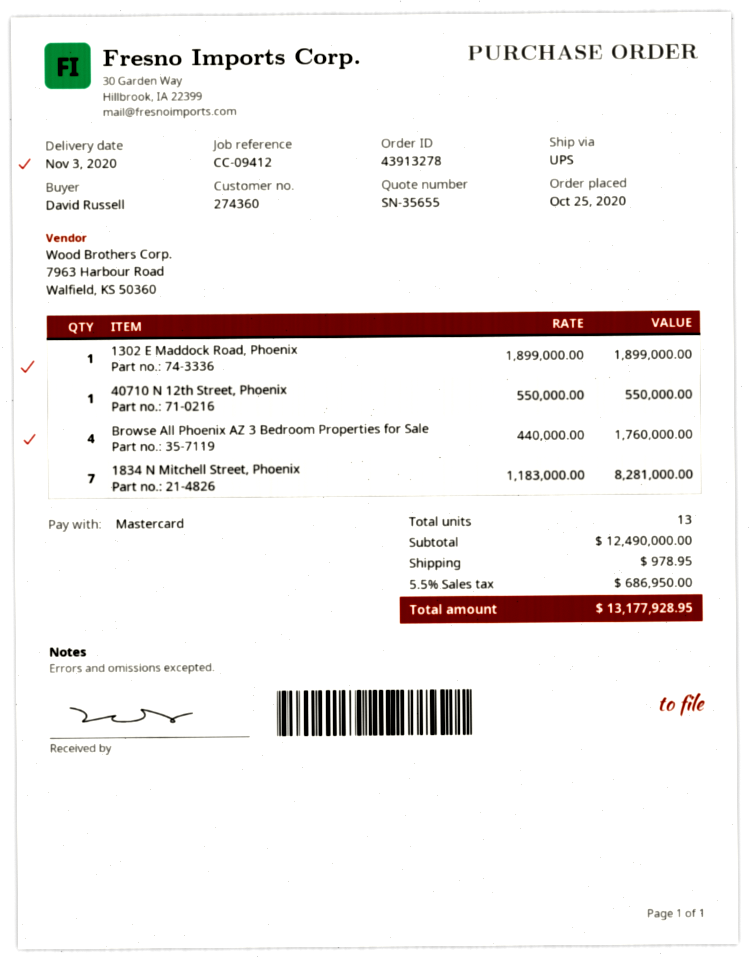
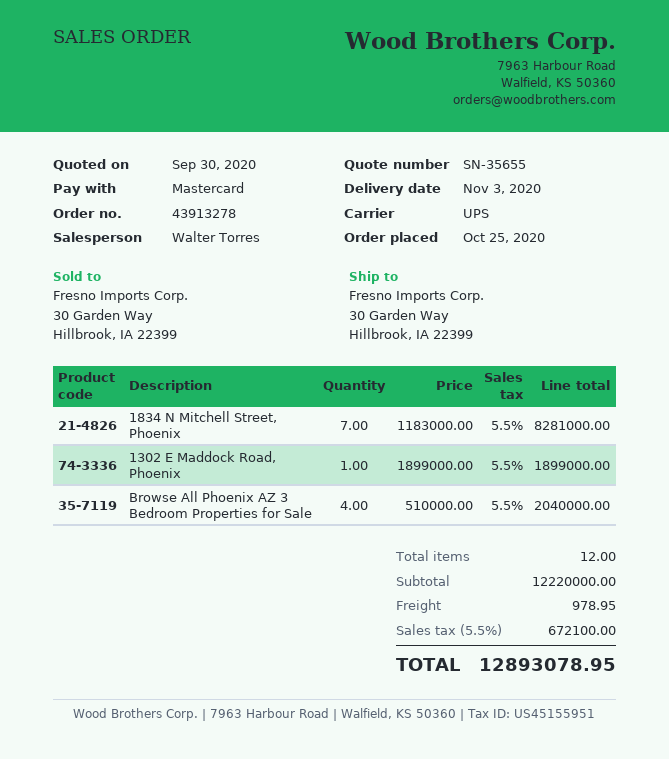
40710 N 12th Street, Phoenix: 1 x 550000.00 = 550000.00 -> none
Browse All Phoenix AZ 3 Bedroom Properties for Sale: 4 x 440000.00 = 1760000.00 -> 4 x 510000.00 = 2040000.00
total quantity: 13 -> 12
subtotal: 12490000.00 -> 12220000.00
tax: 5.5% = 686950.00 -> 5.5% = 672100.00
total: 13177928.95 -> 12893078.95

